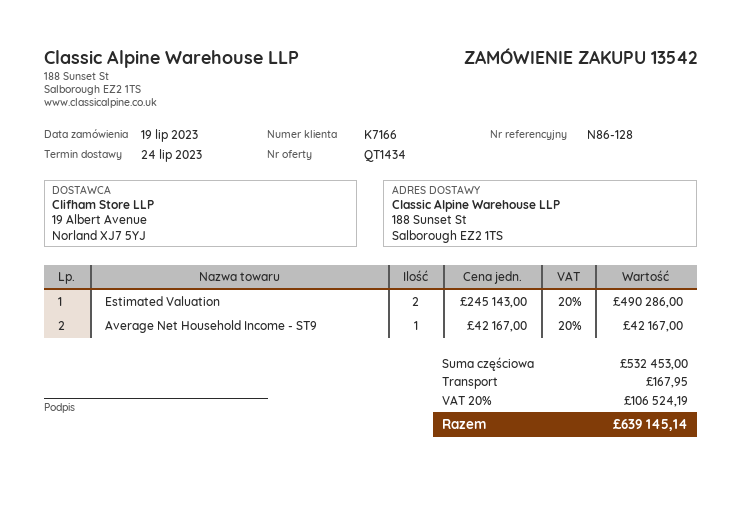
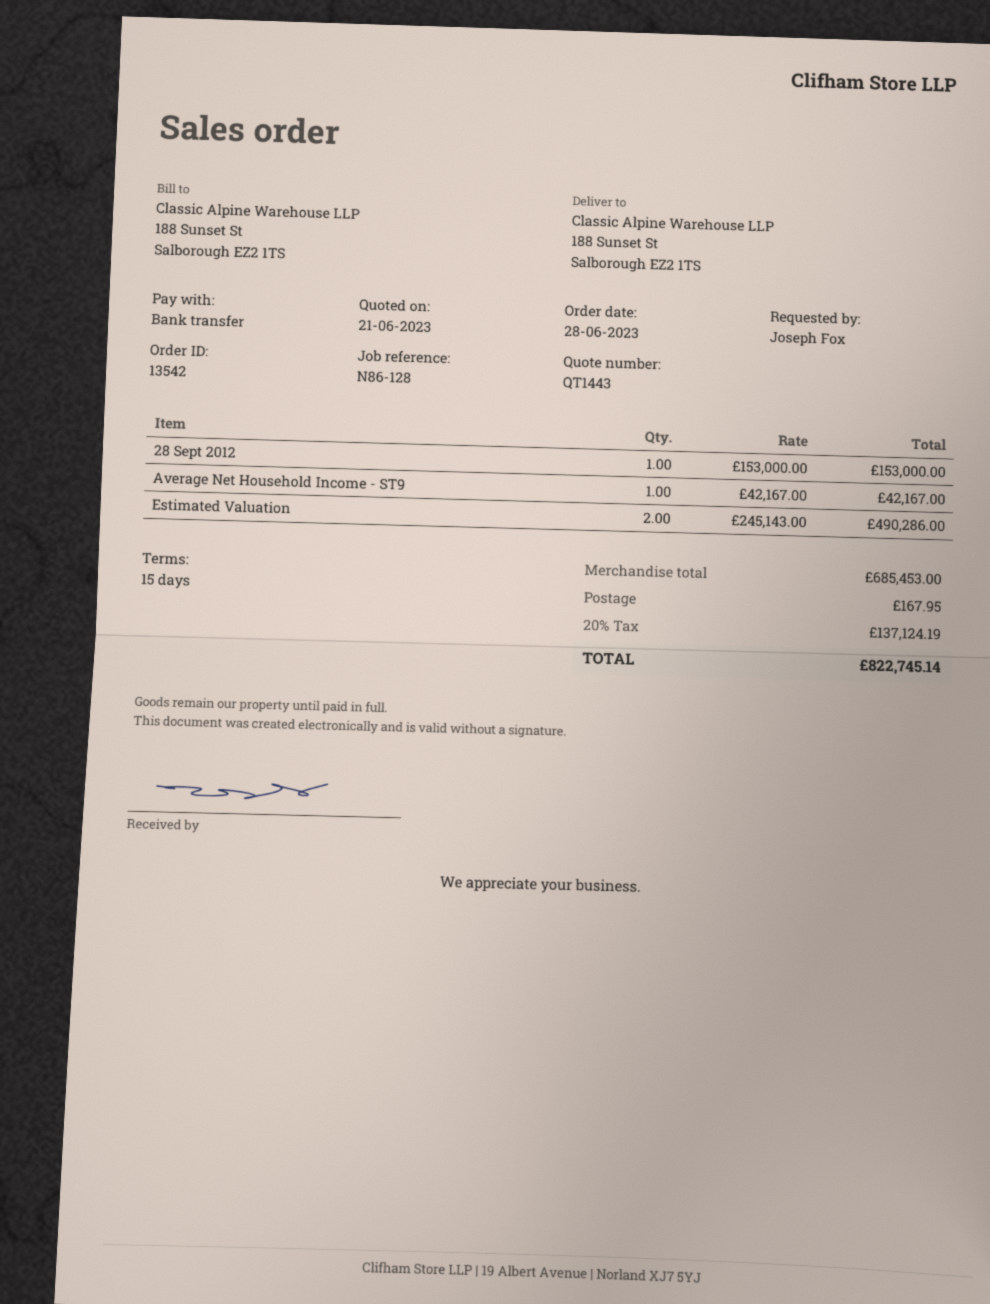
quote number: QT1434 -> QT1443
order date: 2023-07-19 -> 2023-06-28
28 Sept 2012: none -> 1 x 153000.00 = 153000.00
subtotal: 532453.00 -> 685453.00
tax: 20% = 106524.19 -> 20% = 137124.19
total: 639145.14 -> 822745.14

